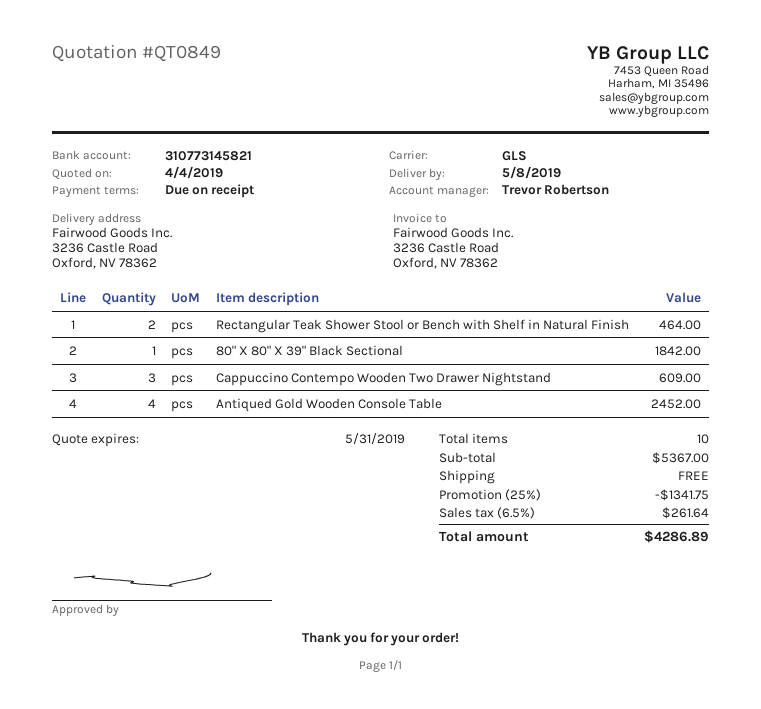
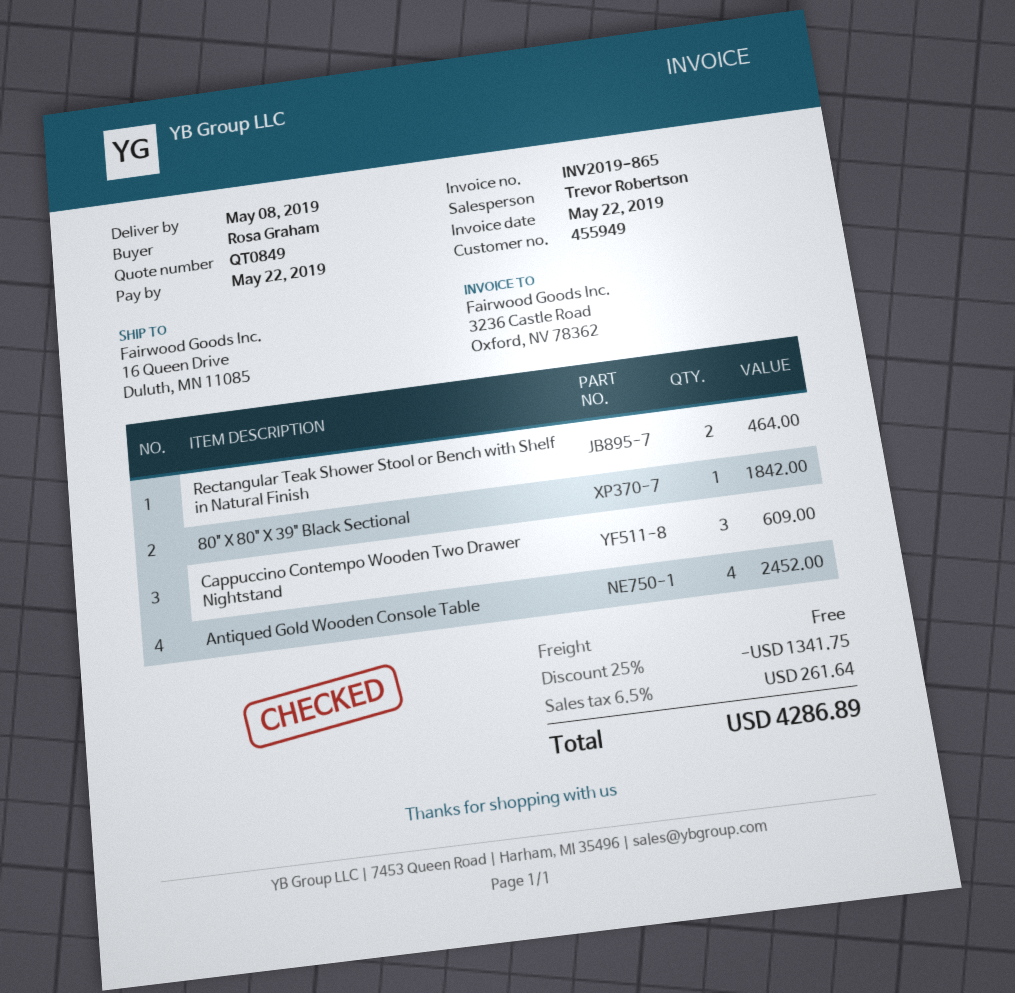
ship to: 3236 Castle Road, Oxford, NV 78362 -> 16 Queen Drive, Duluth, MN 11085

